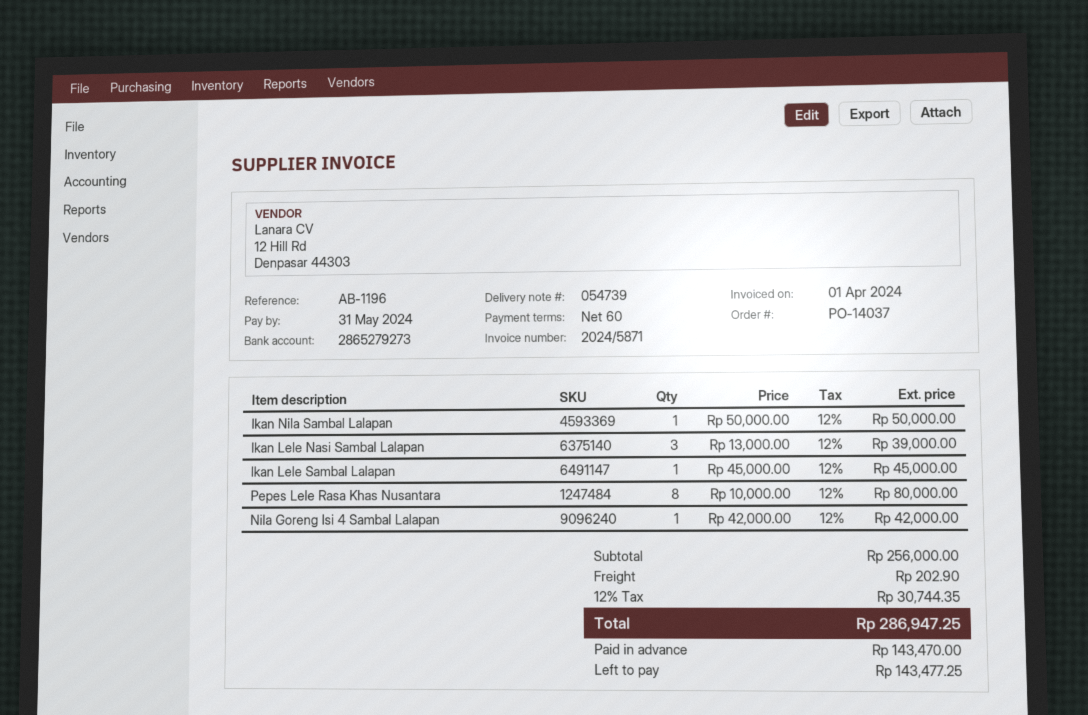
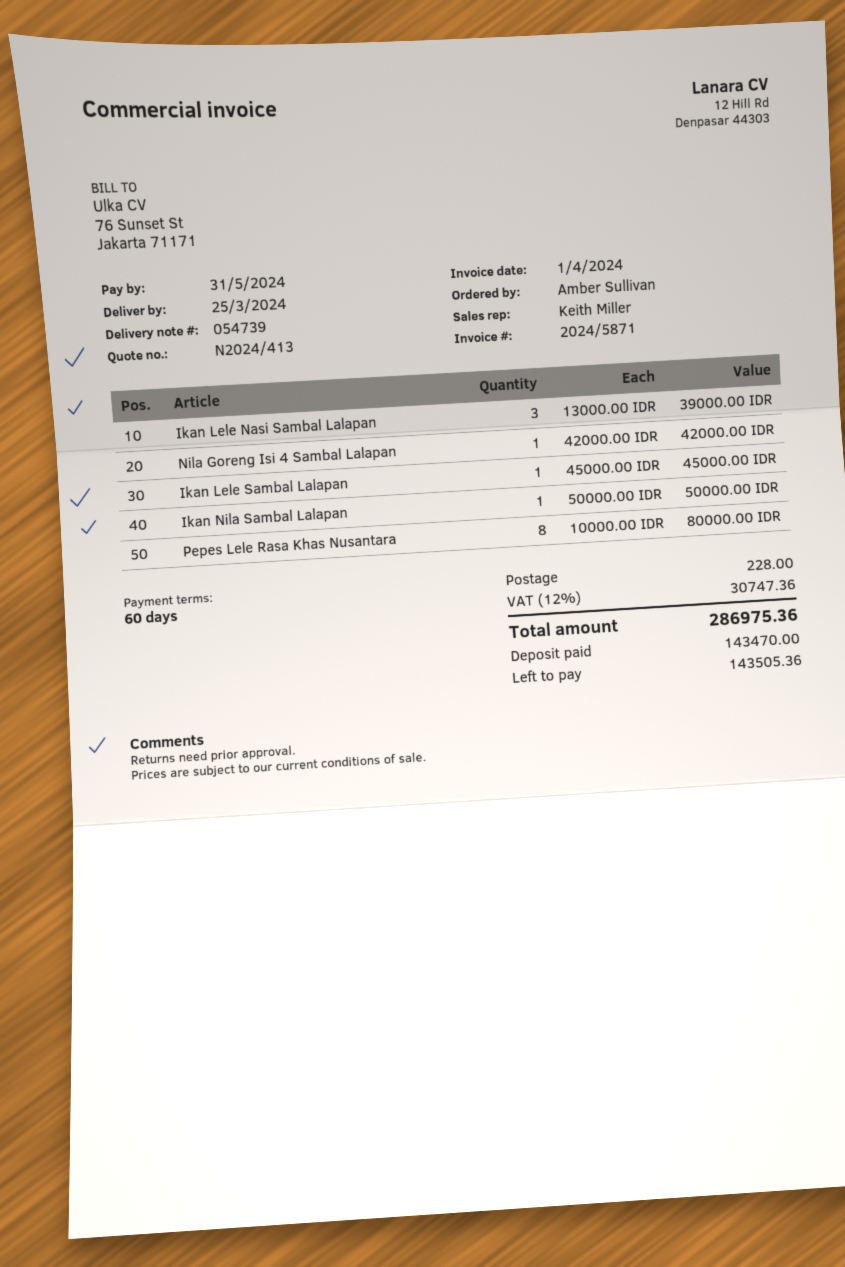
shipping: 202.90 -> 228.00
tax: 12% = 30744.35 -> 12% = 30747.36
total: 286947.25 -> 286975.36
balance: 143477.25 -> 143505.36

